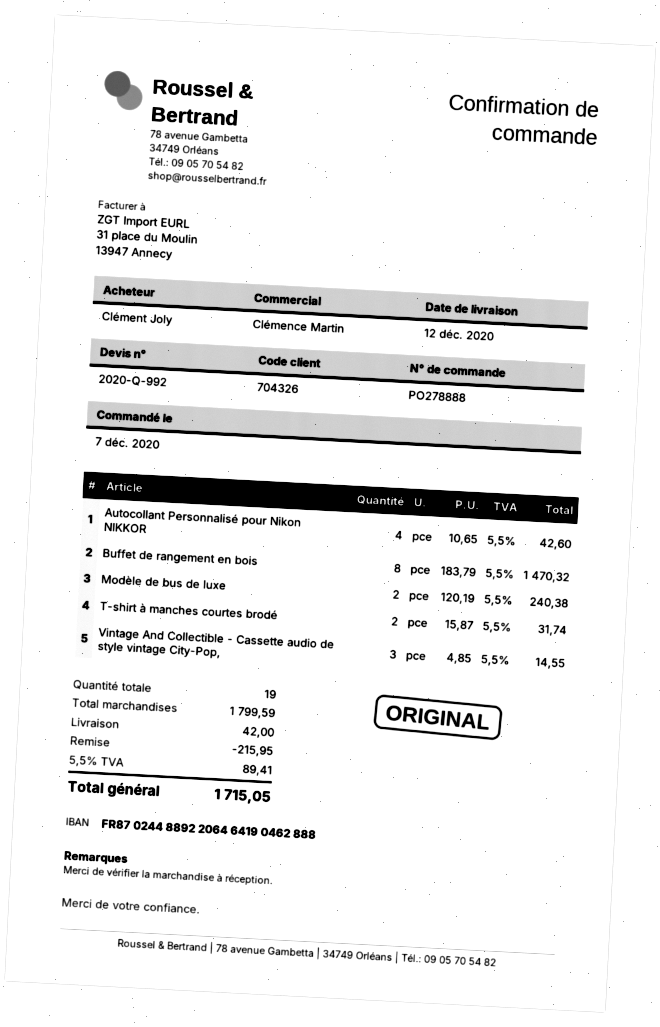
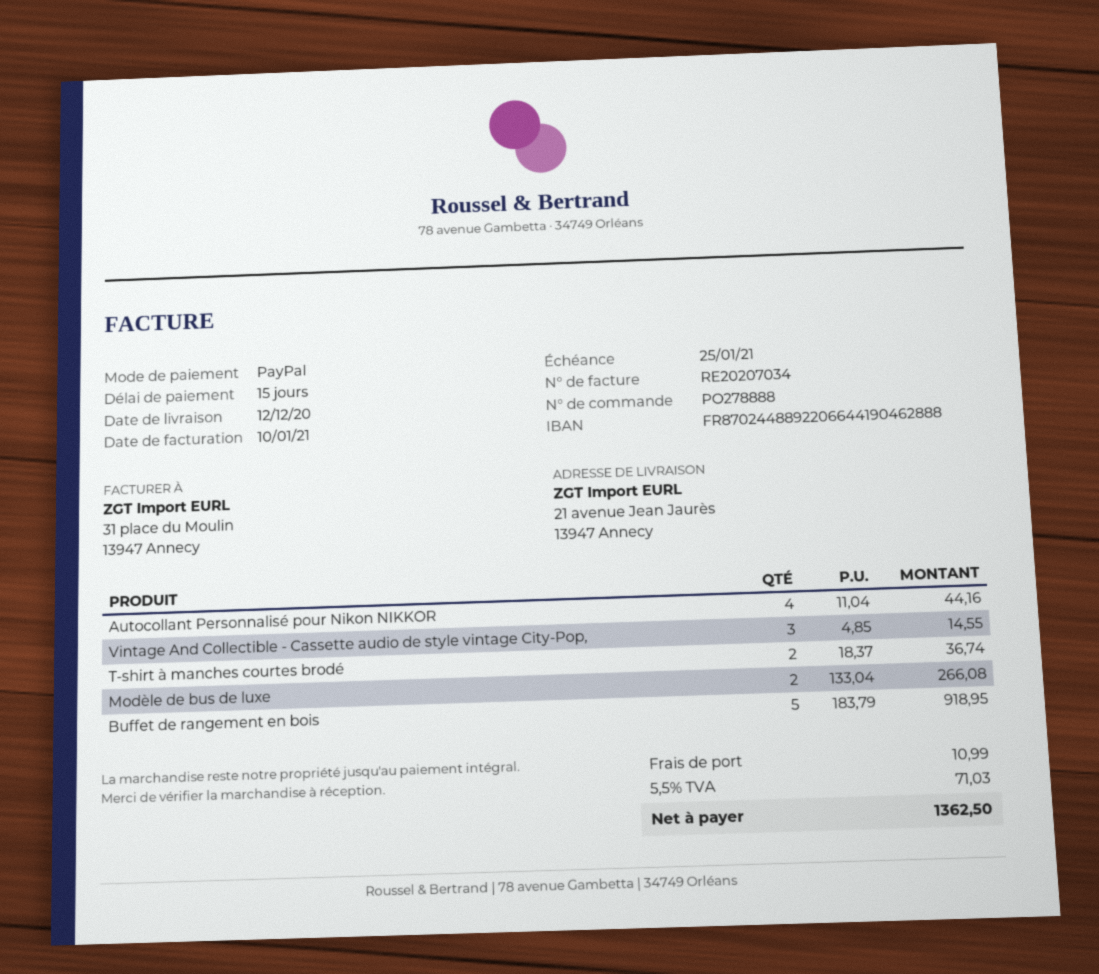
bank account: FR8702448892206464190462888 -> FR8702448892206644190462888
Autocollant Personnalisé pour Nikon NIKKOR: 4 x 10.65 = 42.60 -> 4 x 11.04 = 44.16
Buffet de rangement en bois: 8 x 183.79 = 1470.32 -> 5 x 183.79 = 918.95
Modèle de bus de luxe: 2 x 120.19 = 240.38 -> 2 x 133.04 = 266.08
T-shirt à manches courtes brodé: 2 x 15.87 = 31.74 -> 2 x 18.37 = 36.74
discount: 215.95 -> none
shipping: 42.00 -> 10.99
tax: 5.5% = 89.41 -> 5.5% = 71.03
total: 1715.05 -> 1362.50

